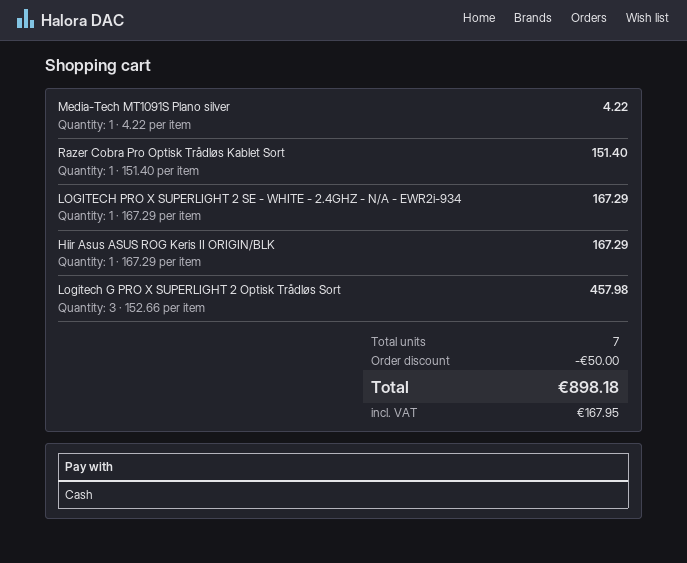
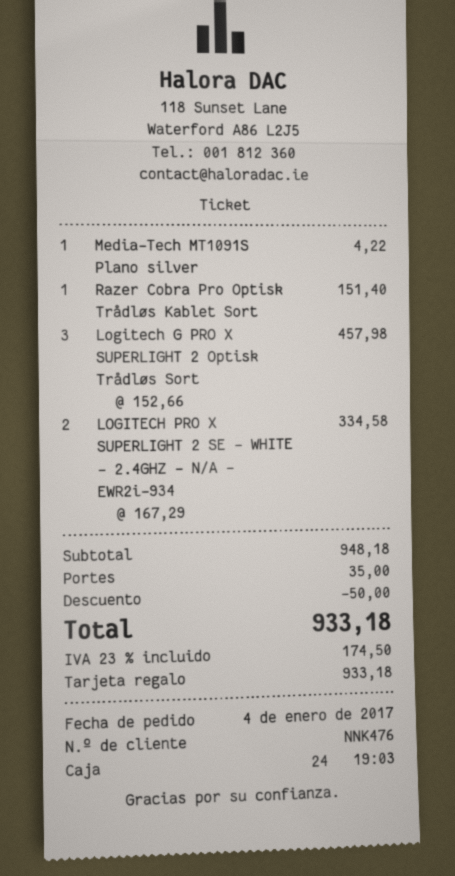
payment method: cash -> gift card
LOGITECH PRO X SUPERLIGHT 2 SE - WHITE - 2.4GHZ - N/A - EWR2i-934: 1 x 167.29 = 167.29 -> 2 x 167.29 = 334.58
Hiir Asus ASUS ROG Keris II ORIGIN/BLK: 1 x 167.29 = 167.29 -> none
shipping: none -> 35.00
tax: 167.95 -> 174.50
total: 898.18 -> 933.18

